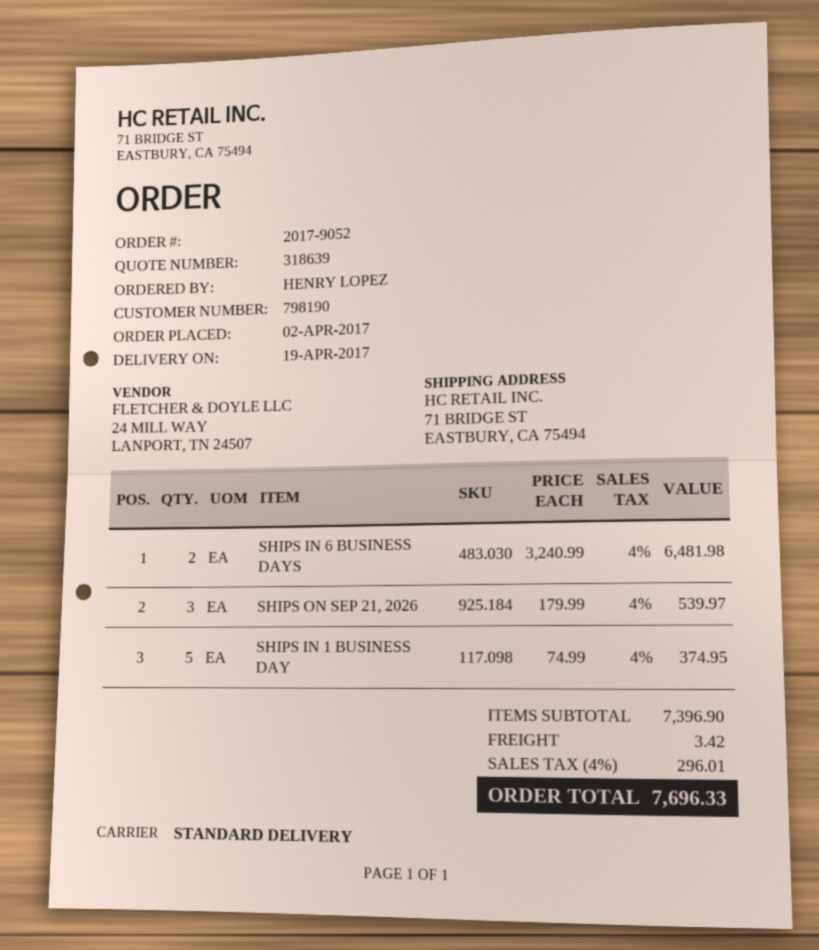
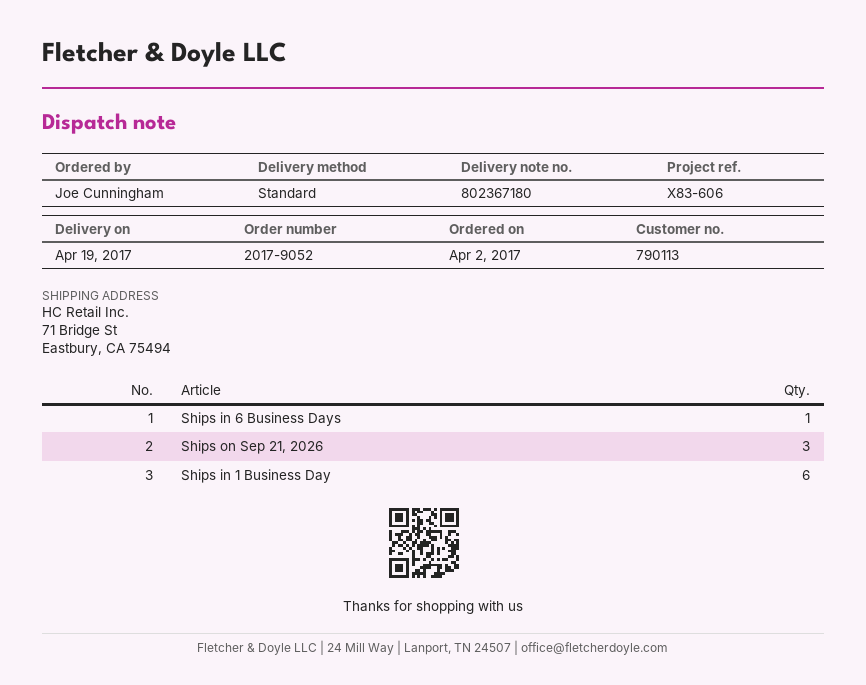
customer number: 798190 -> 790113
ordered by: HENRY LOPEZ -> Joe Cunningham
SHIPS IN 6 BUSINESS DAYS: 2 -> 1
SHIPS IN 1 BUSINESS DAY: 5 -> 6

